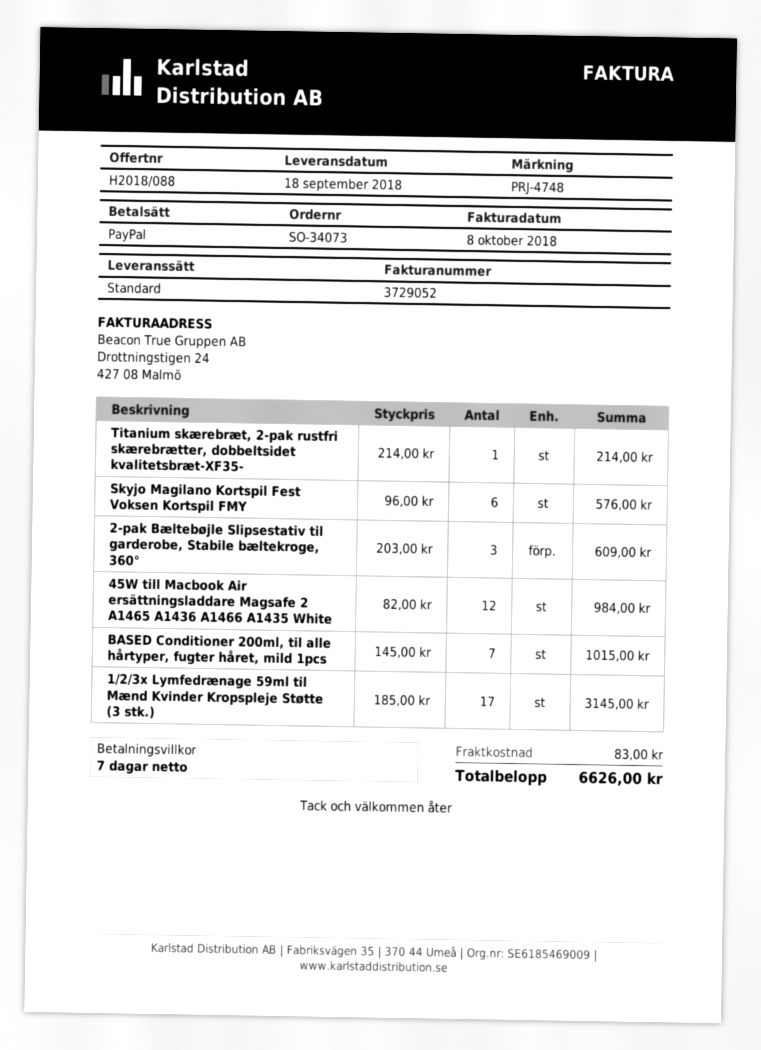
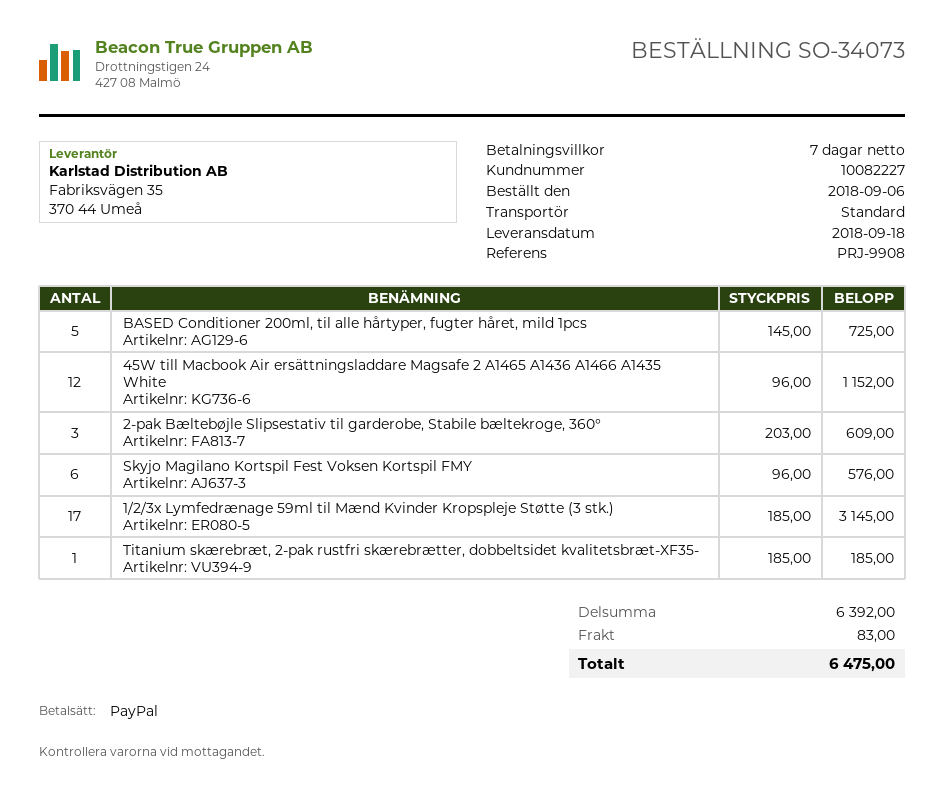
reference: PRJ-4748 -> PRJ-9908
Titanium skærebræt, 2-pak rustfri skærebrætter, dobbeltsidet kvalitetsbræt-XF35-: 1 x 214.00 = 214.00 -> 1 x 185.00 = 185.00
45W till Macbook Air ersättningsladdare Magsafe 2 A1465 A1436 A1466 A1435 White: 12 x 82.00 = 984.00 -> 12 x 96.00 = 1152.00
BASED Conditioner 200ml, til alle hårtyper, fugter håret, mild 1pcs: 7 x 145.00 = 1015.00 -> 5 x 145.00 = 725.00
total: 6626.00 -> 6475.00

